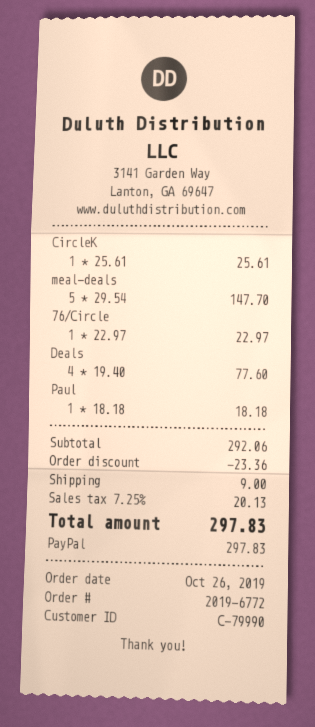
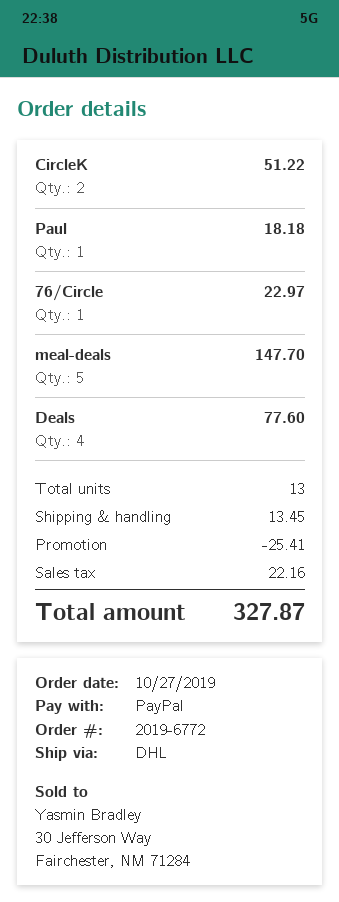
order date: 2019-10-26 -> 2019-10-27
CircleK: 1 for 25.61 -> 2 for 51.22
discount: 23.36 -> 25.41
shipping: 9.00 -> 13.45
tax: 20.13 -> 22.16
total: 297.83 -> 327.87

